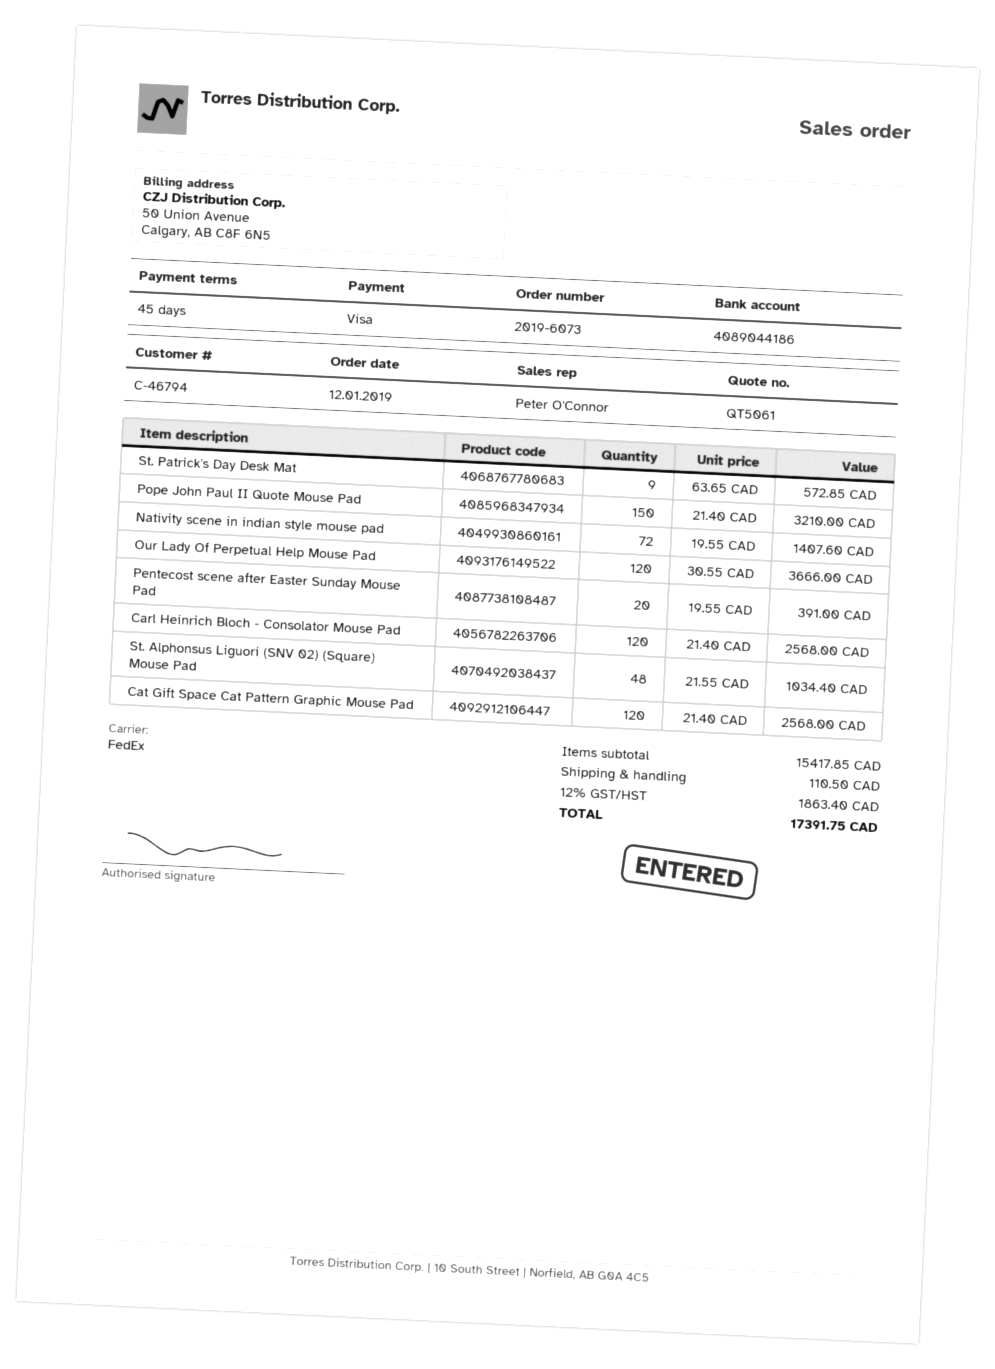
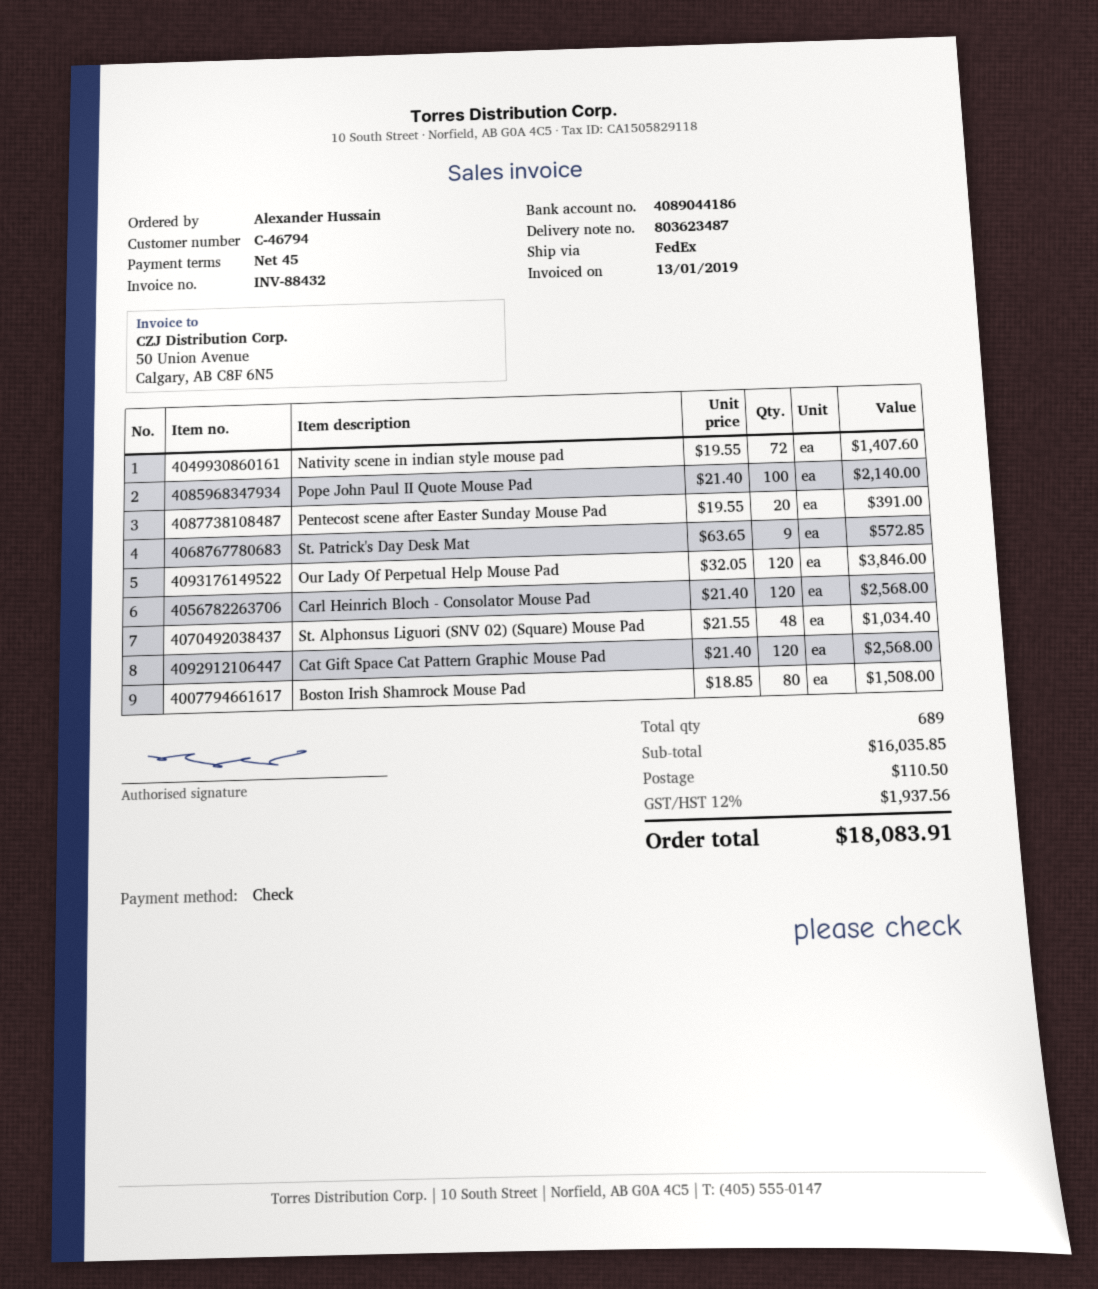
payment method: Visa -> cheque
Pope John Paul II Quote Mouse Pad: 150 x 21.40 = 3210.00 -> 100 x 21.40 = 2140.00
Our Lady Of Perpetual Help Mouse Pad: 120 x 30.55 = 3666.00 -> 120 x 32.05 = 3846.00
Boston Irish Shamrock Mouse Pad: none -> 80 x 18.85 = 1508.00
subtotal: 15417.85 -> 16035.85
tax: 12% = 1863.40 -> 12% = 1937.56
total: 17391.75 -> 18083.91

